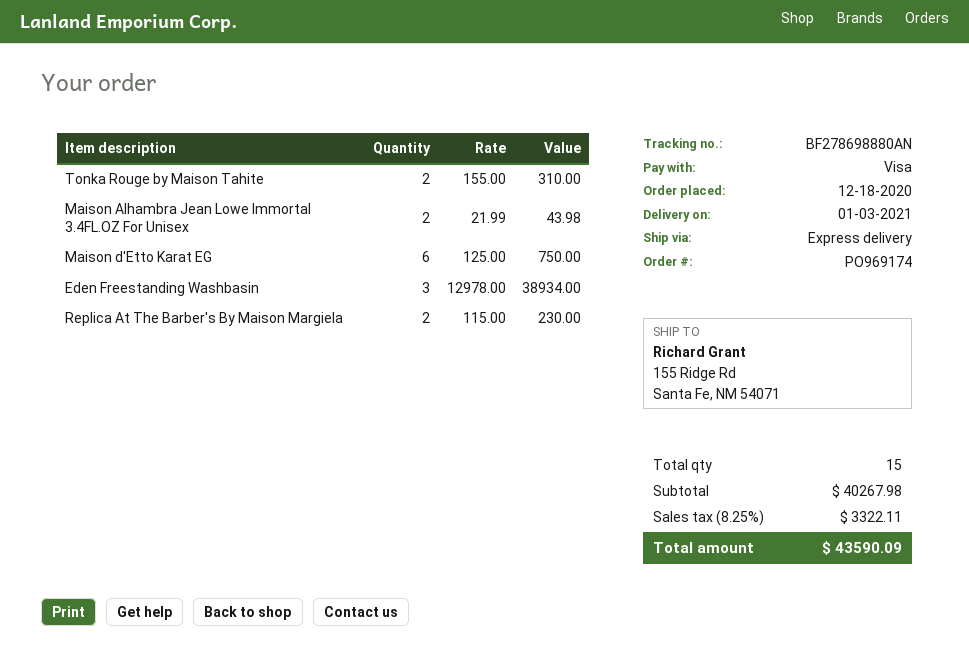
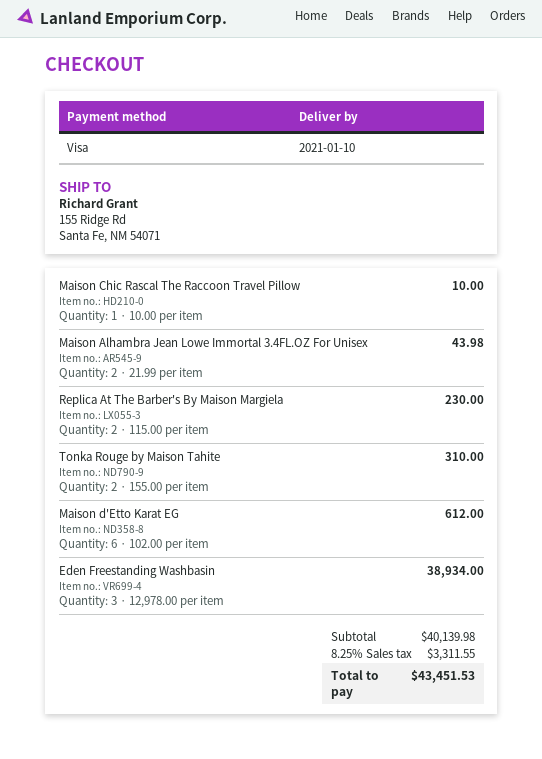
delivery date: 2021-01-03 -> 2021-01-10
Maison d'Etto Karat EG: 6 x 125.00 = 750.00 -> 6 x 102.00 = 612.00
Maison Chic Rascal The Raccoon Travel Pillow: none -> 1 x 10.00 = 10.00
subtotal: 40267.98 -> 40139.98
tax: 8.25% = 3322.11 -> 8.25% = 3311.55
total: 43590.09 -> 43451.53

